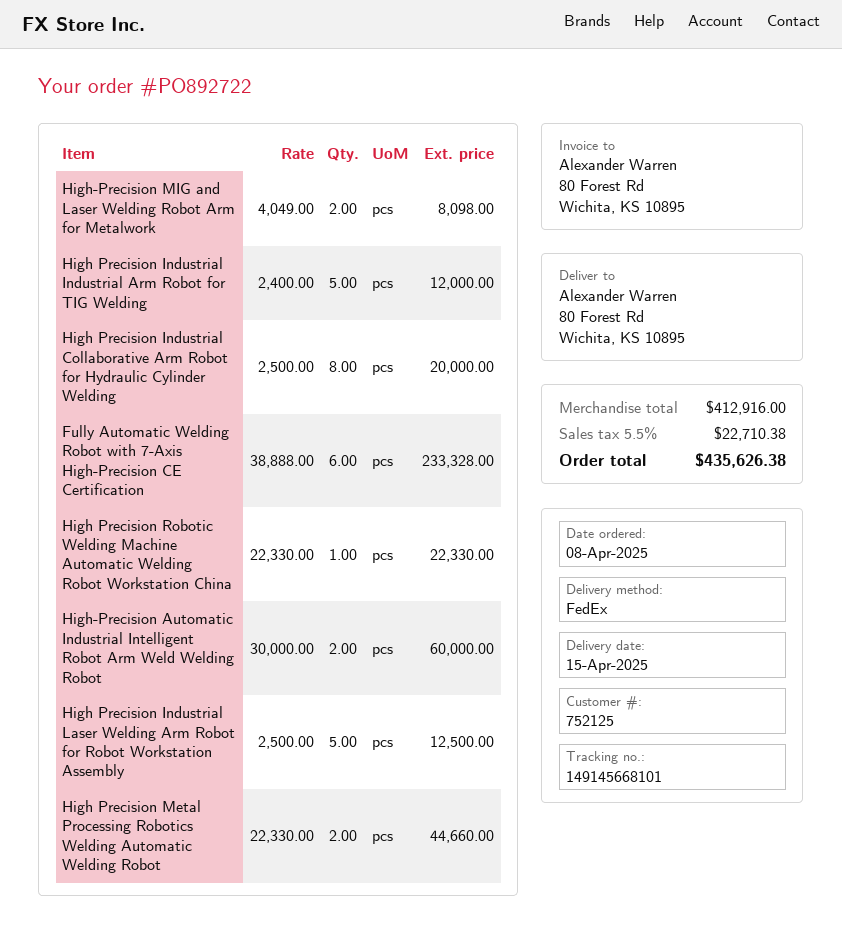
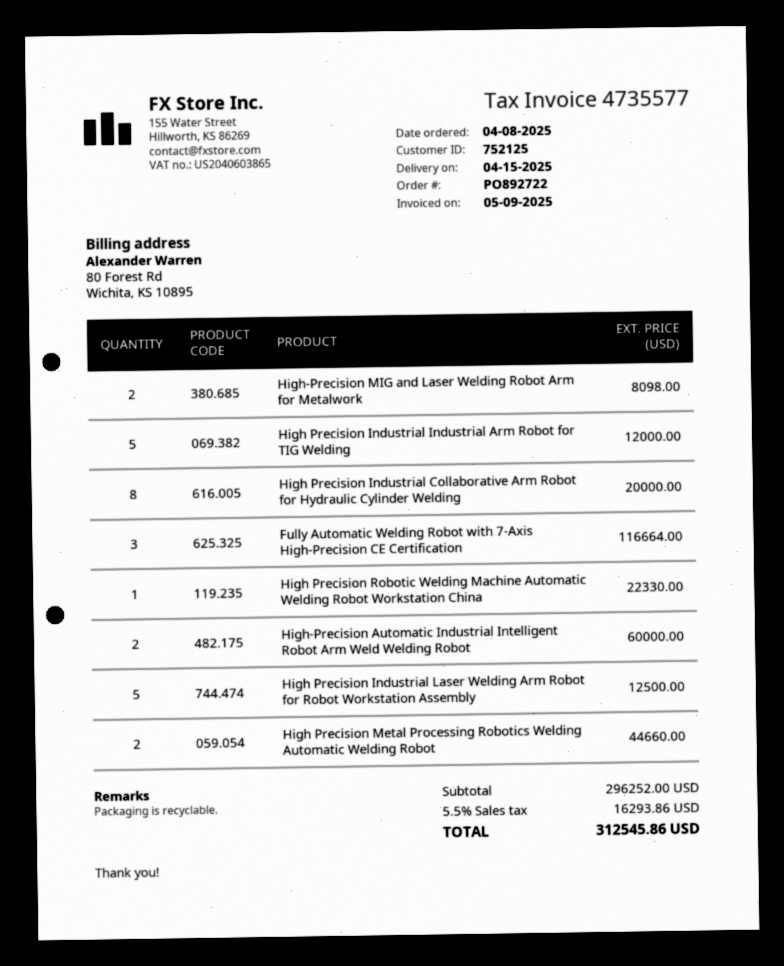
Fully Automatic Welding Robot with 7-Axis High-Precision CE Certification: 6 for 233328.00 -> 3 for 116664.00
subtotal: 412916.00 -> 296252.00
tax: 5.5% = 22710.38 -> 5.5% = 16293.86
total: 435626.38 -> 312545.86

